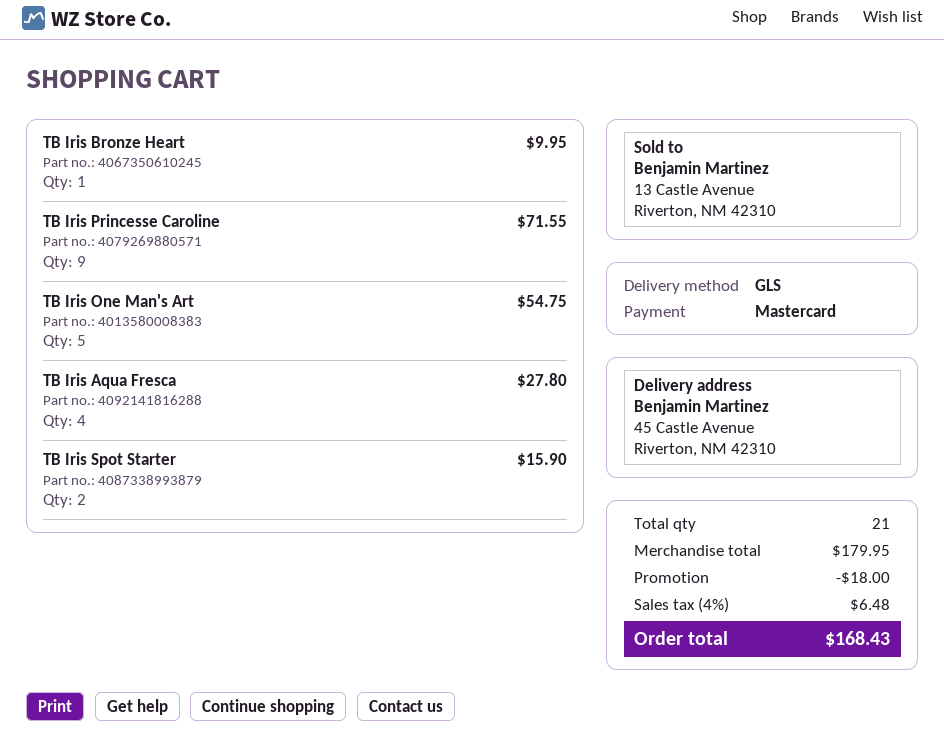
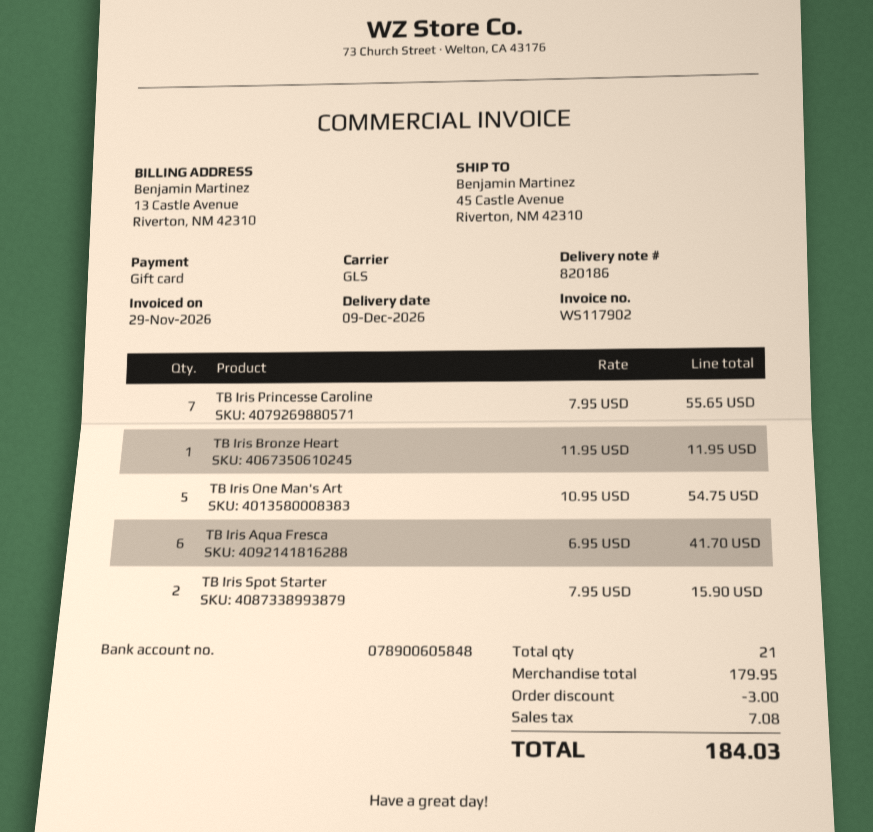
payment method: Mastercard -> gift card
TB Iris Bronze Heart: 1 for 9.95 -> 1 for 11.95
TB Iris Princesse Caroline: 9 for 71.55 -> 7 for 55.65
TB Iris Aqua Fresca: 4 for 27.80 -> 6 for 41.70
discount: 18.00 -> 3.00
tax: 6.48 -> 7.08
total: 168.43 -> 184.03

